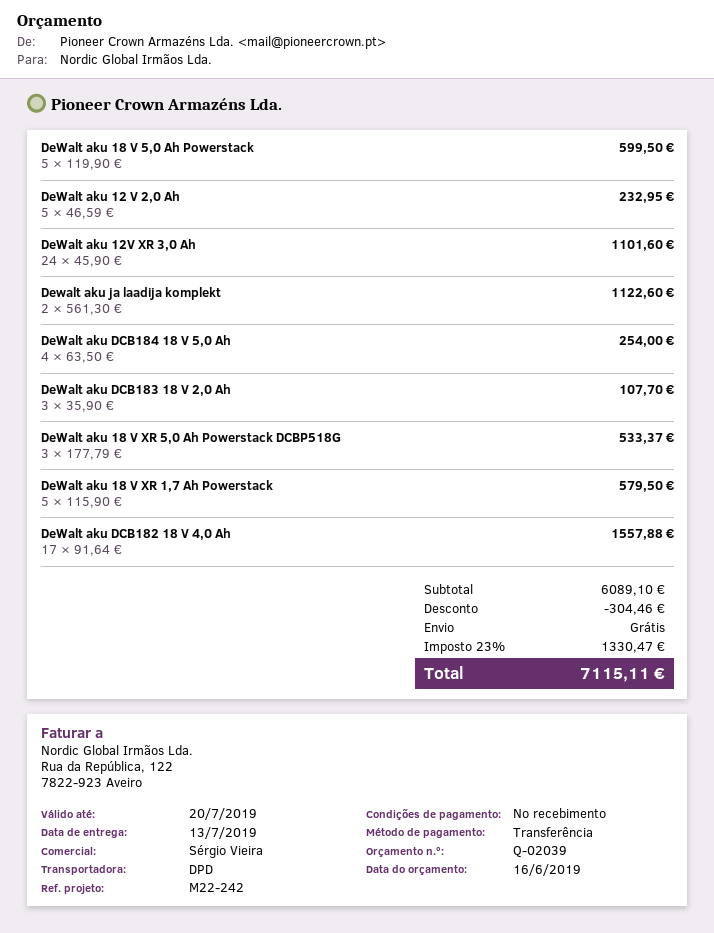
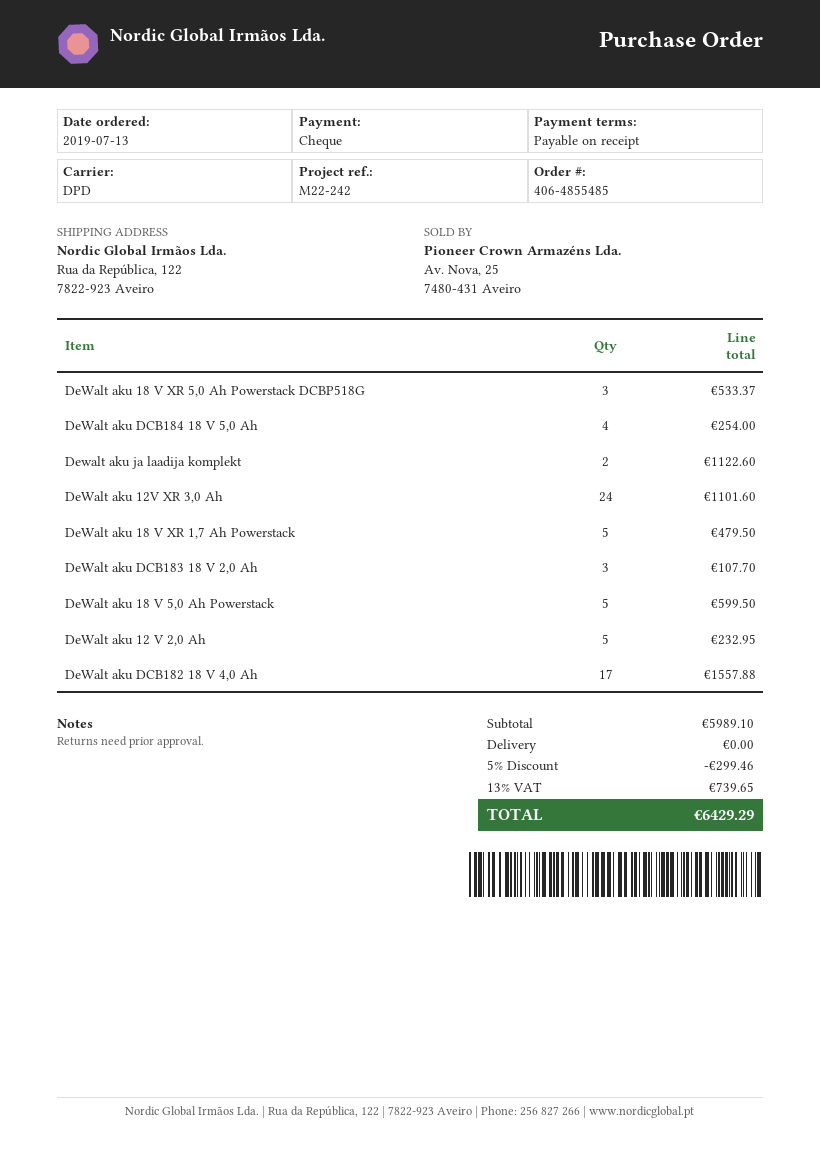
payment method: bank transfer -> cheque
DeWalt aku 18 V XR 1,7 Ah Powerstack: 5 for 579.50 -> 5 for 479.50
subtotal: 6089.10 -> 5989.10
discount: 304.46 -> 299.46
tax: 23% = 1330.47 -> 13% = 739.65
total: 7115.11 -> 6429.29

